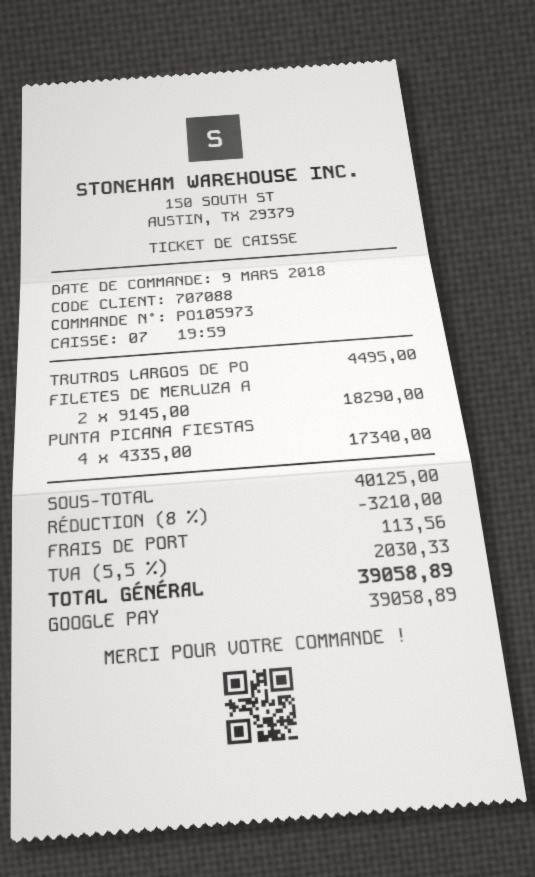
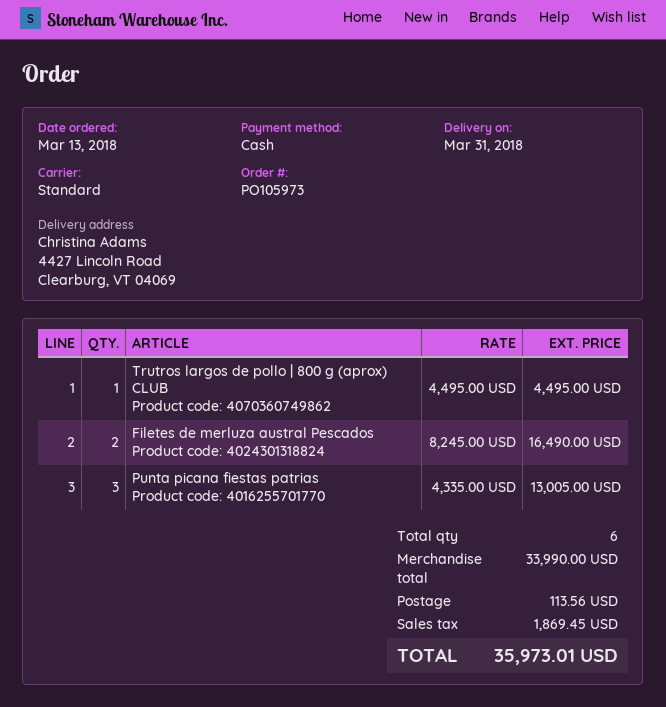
order date: 2018-03-09 -> 2018-03-13
payment method: Google Pay -> cash
FILETES DE MERLUZA A: 2 x 9145.00 = 18290.00 -> 2 x 8245.00 = 16490.00
PUNTA PICANA FIESTAS: 4 x 4335.00 = 17340.00 -> 3 x 4335.00 = 13005.00
subtotal: 40125.00 -> 33990.00
discount: 8% = 3210.00 -> none
tax: 2030.33 -> 1869.45
total: 39058.89 -> 35973.01

